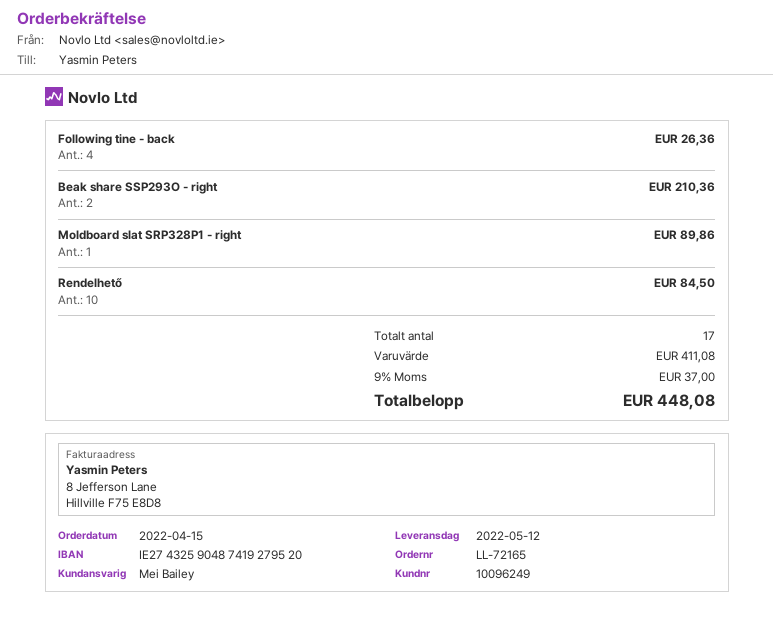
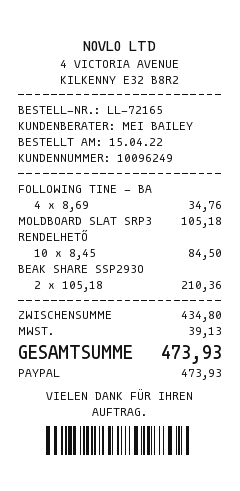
Following tine - back: 4 for 26.36 -> 4 for 34.76
Moldboard slat SRP328P1 - right: 1 for 89.86 -> 1 for 105.18
subtotal: 411.08 -> 434.80
tax: 37.00 -> 39.13
total: 448.08 -> 473.93

